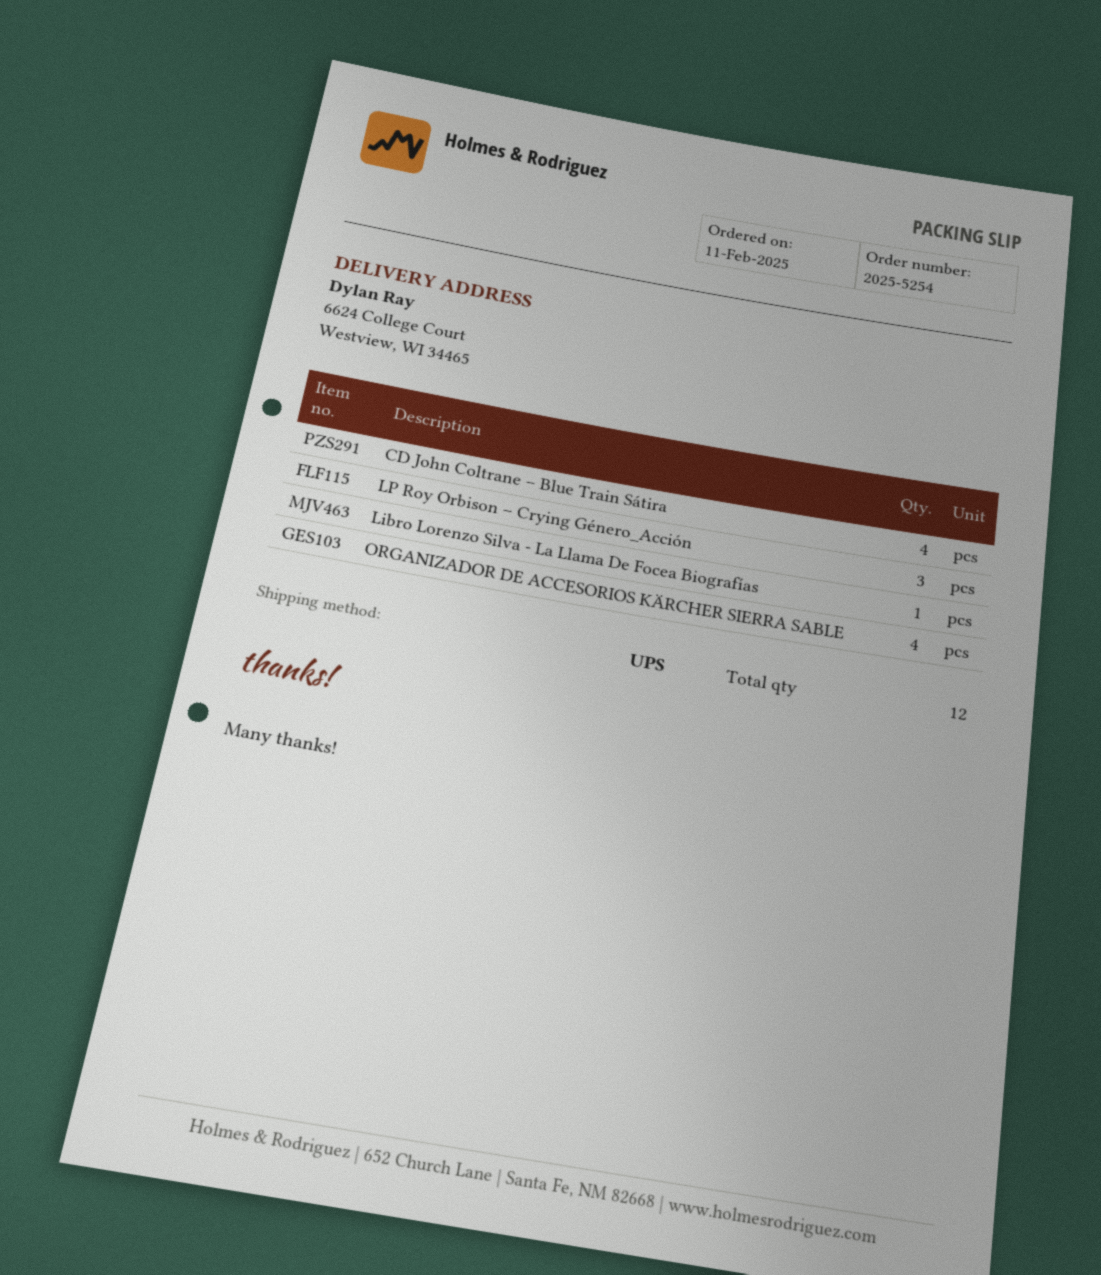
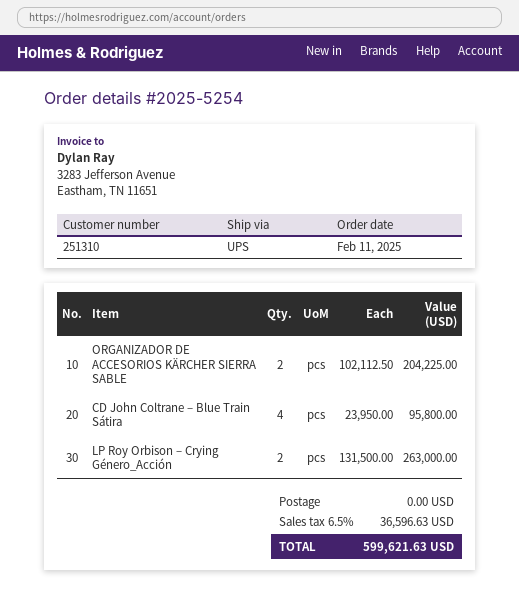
LP Roy Orbison – Crying Género_Acción: 3 -> 2
Libro Lorenzo Silva - La Llama De Focea Biografías: 1 -> none
ORGANIZADOR DE ACCESORIOS KÄRCHER SIERRA SABLE: 4 -> 2

